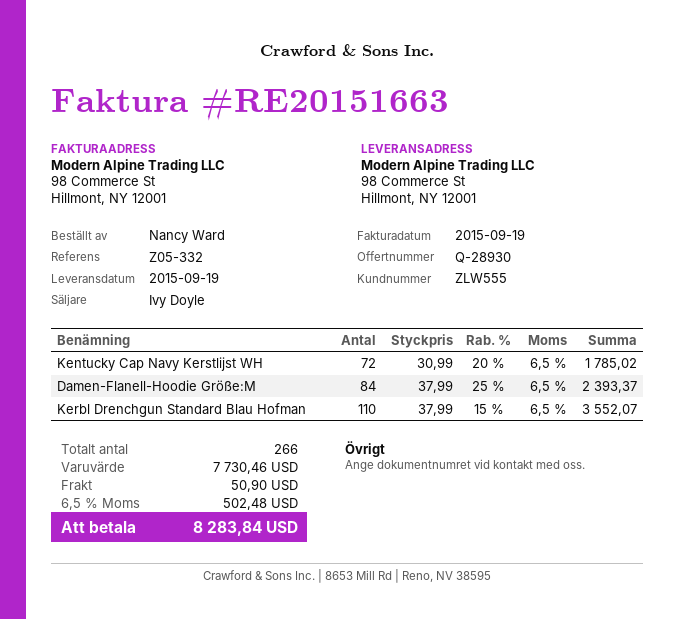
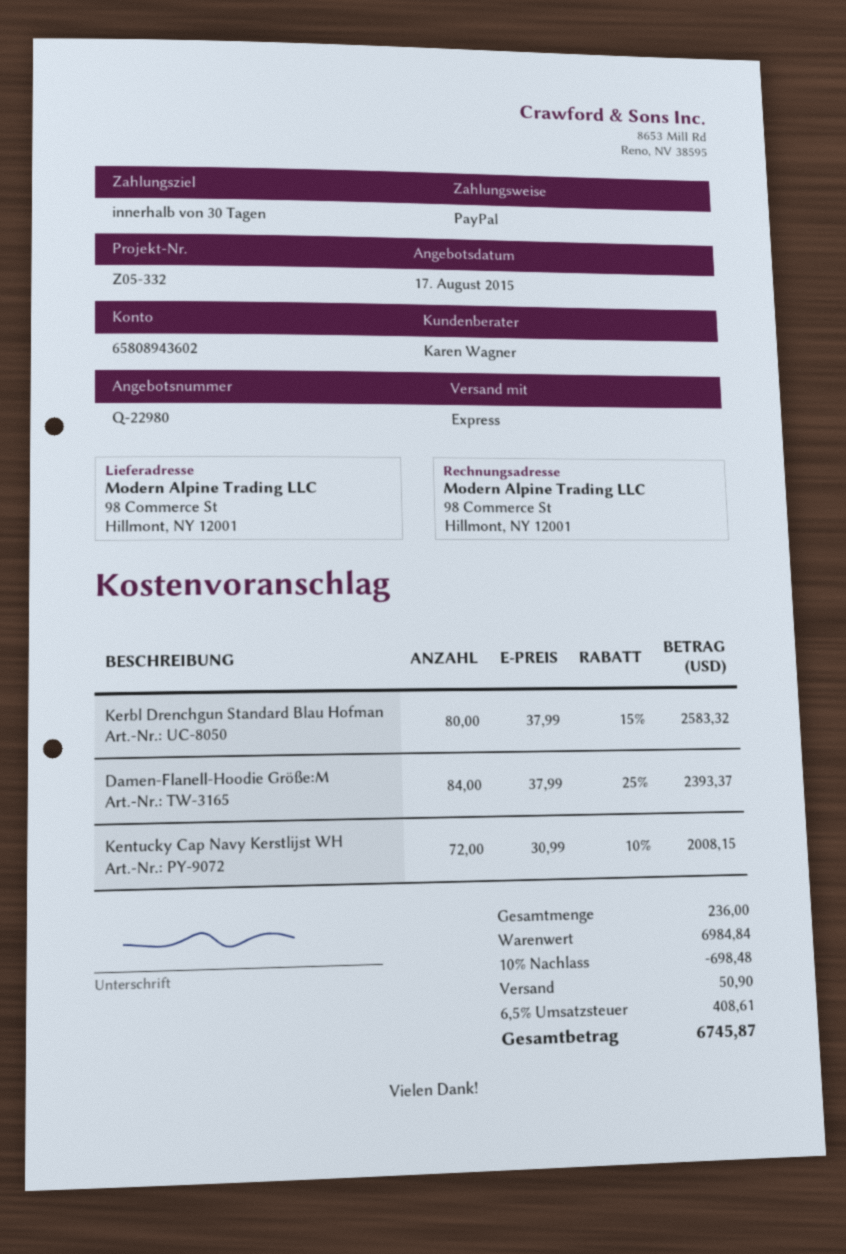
quote number: Q-28930 -> Q-22980
sales rep: Ivy Doyle -> Karen Wagner
Kentucky Cap Navy Kerstlijst WH: 72 x 30.99 - 20% = 1785.02 -> 72 x 30.99 - 10% = 2008.15
Kerbl Drenchgun Standard Blau Hofman: 110 x 37.99 - 15% = 3552.07 -> 80 x 37.99 - 15% = 2583.32
total quantity: 266 -> 236
subtotal: 7730.46 -> 6984.84
discount: none -> 10% = 698.48
tax: 6.5% = 502.48 -> 6.5% = 408.61
total: 8283.84 -> 6745.87

